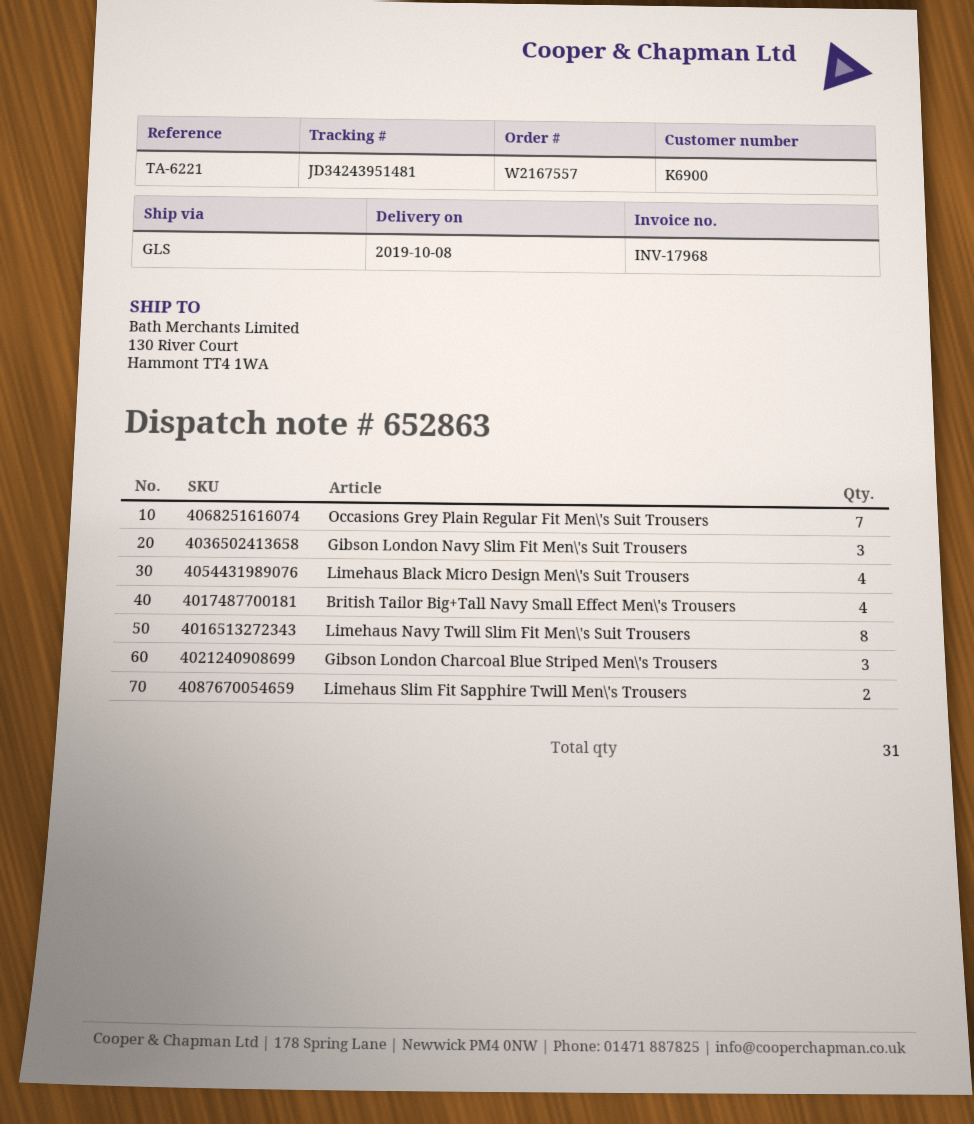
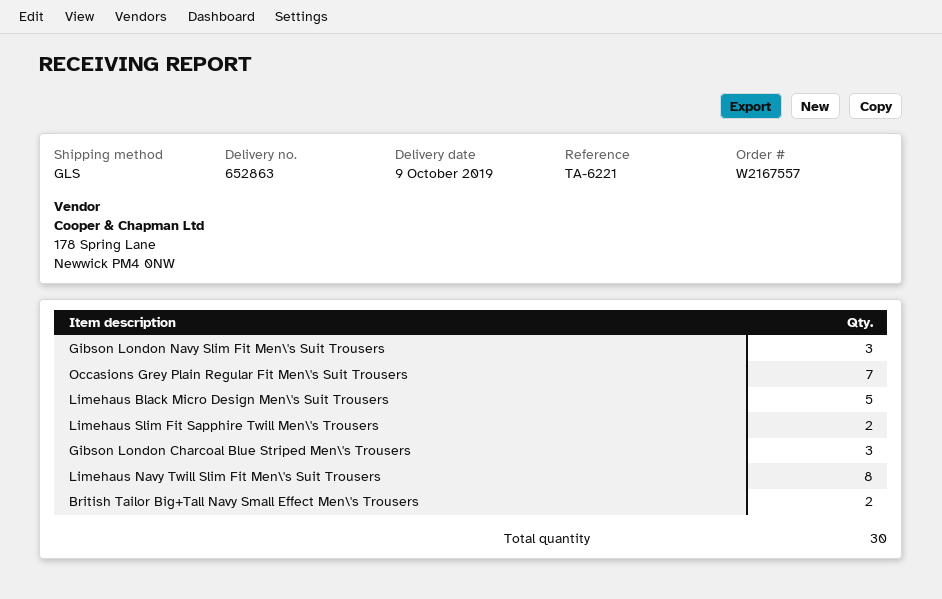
delivery date: 2019-10-08 -> 2019-10-09
Limehaus Black Micro Design Men\'s Suit Trousers: 4 -> 5
British Tailor Big+Tall Navy Small Effect Men\'s Trousers: 4 -> 2
total quantity: 31 -> 30

